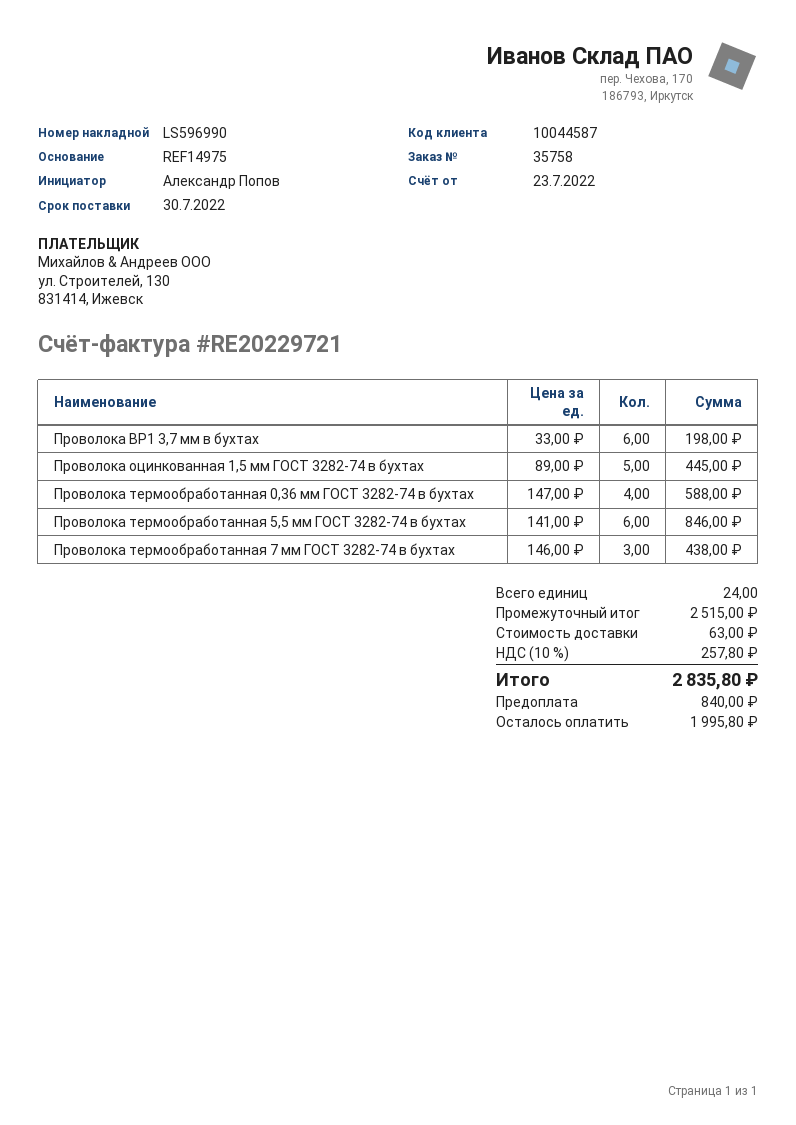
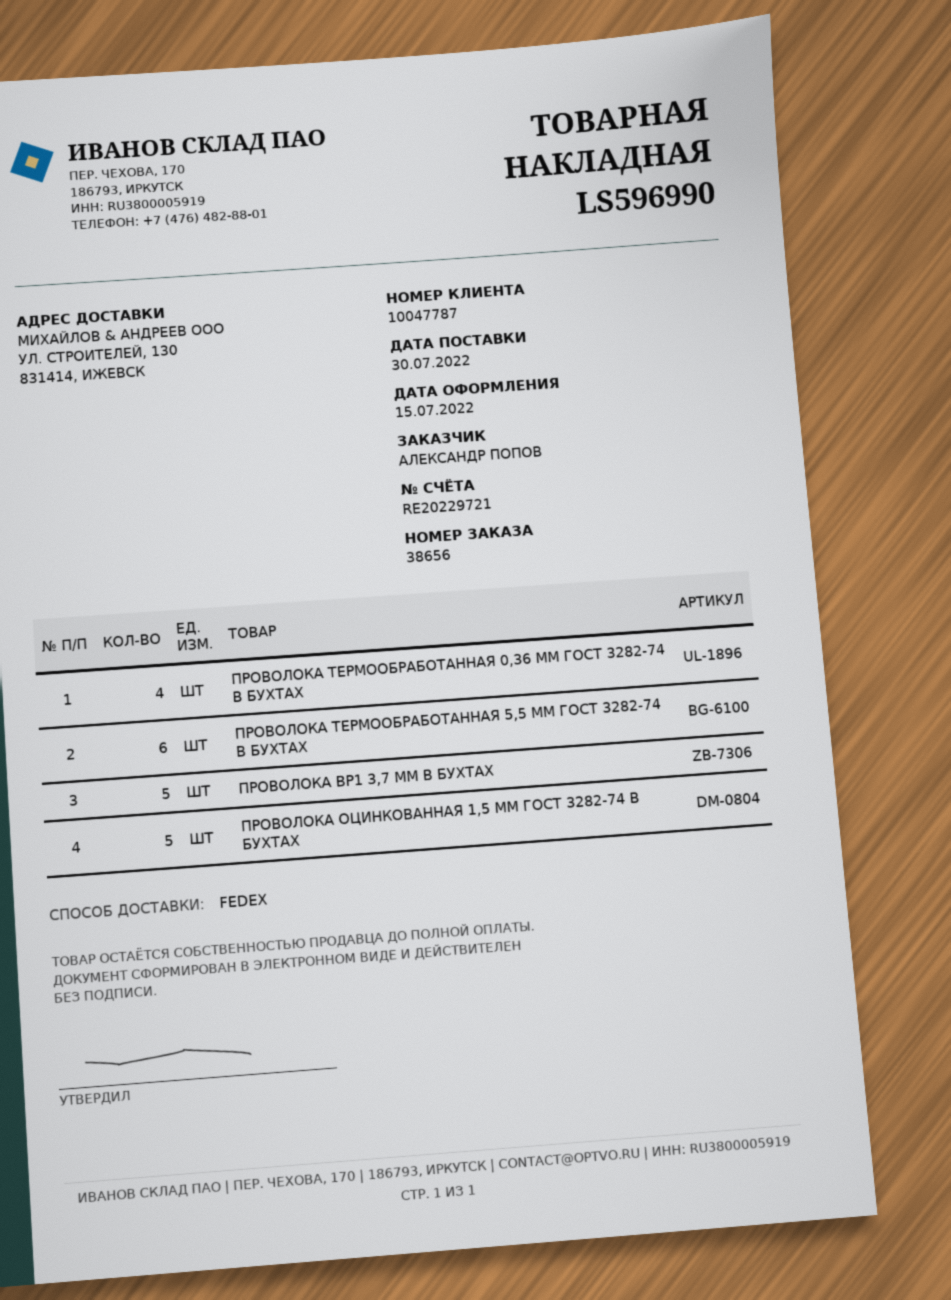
order number: 35758 -> 38656
customer number: 10044587 -> 10047787
Проволока ВР1 3,7 мм в бухтах: 6 -> 5
Проволока термообработанная 7 мм ГОСТ 3282-74 в бухтах: 3 -> none

